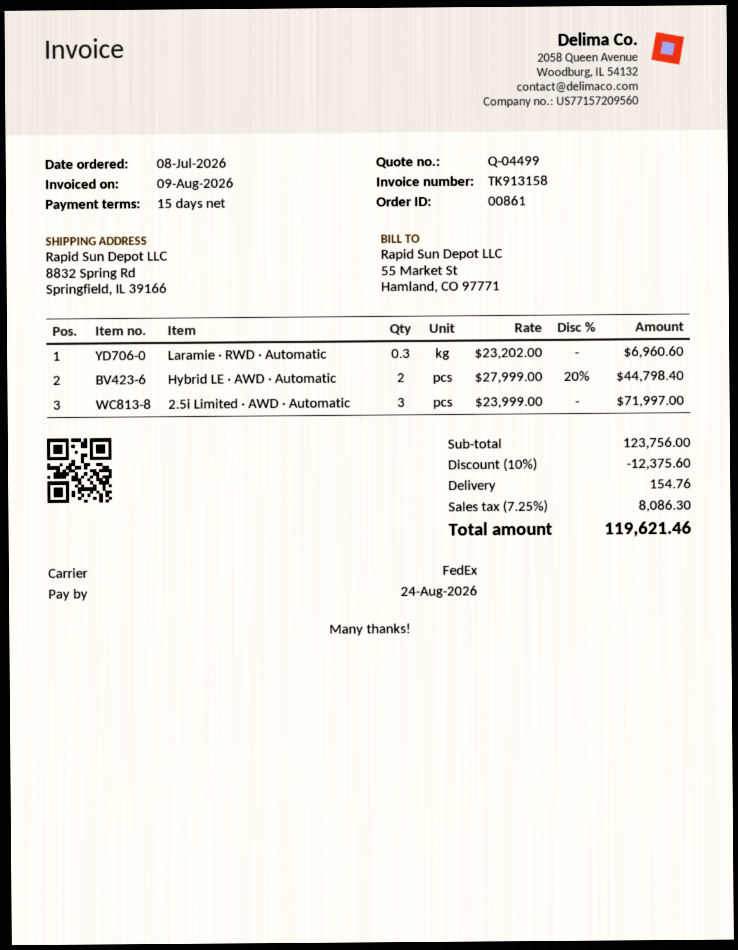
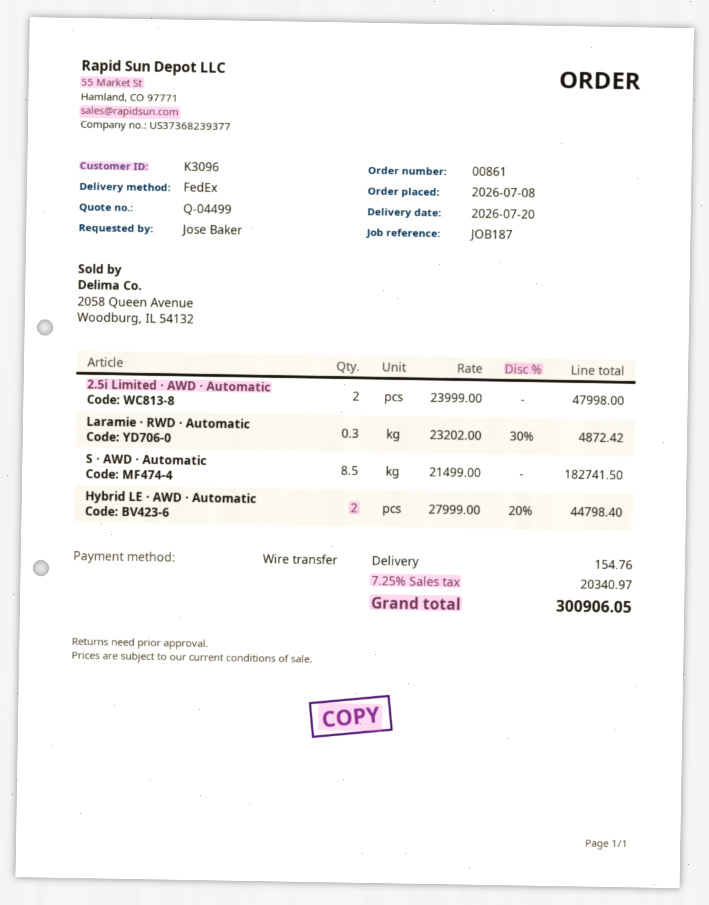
Laramie · RWD · Automatic: 0.3 x 23202.00 = 6960.60 -> 0.3 x 23202.00 - 30% = 4872.42
2.5i Limited · AWD · Automatic: 3 x 23999.00 = 71997.00 -> 2 x 23999.00 = 47998.00
S · AWD · Automatic: none -> 8.5 x 21499.00 = 182741.50
discount: 10% = 12375.60 -> none
tax: 7.25% = 8086.30 -> 7.25% = 20340.97
total: 119621.46 -> 300906.05

